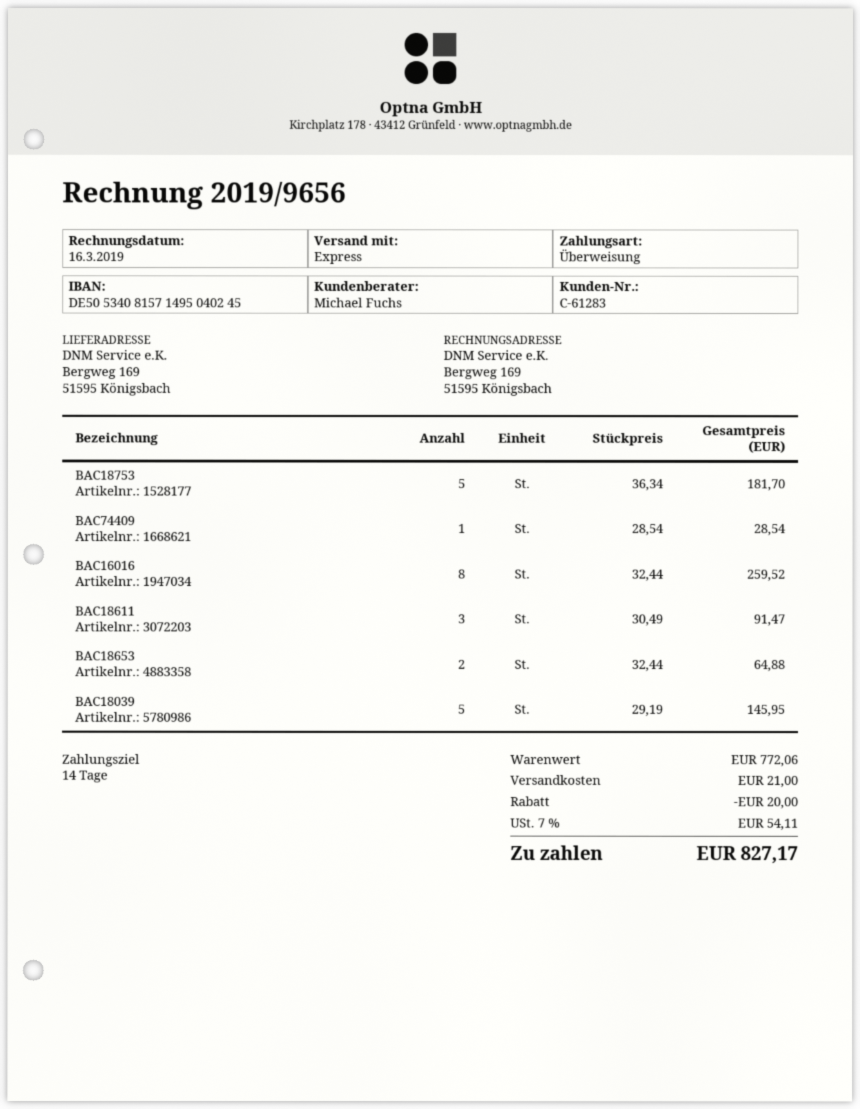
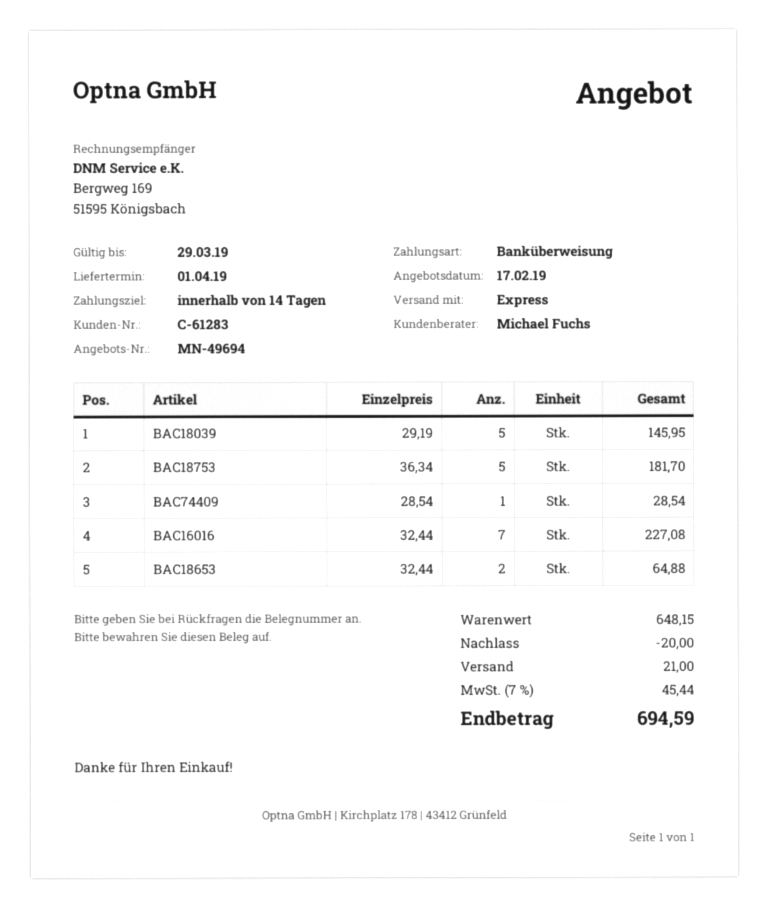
BAC16016: 8 x 32.44 = 259.52 -> 7 x 32.44 = 227.08
BAC18611: 3 x 30.49 = 91.47 -> none
subtotal: 772.06 -> 648.15
tax: 7% = 54.11 -> 7% = 45.44
total: 827.17 -> 694.59

